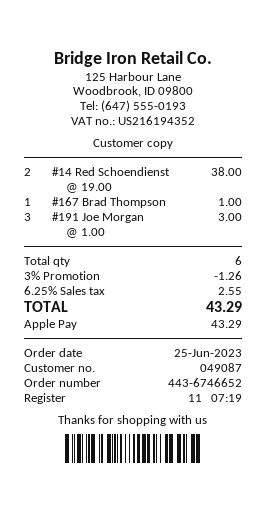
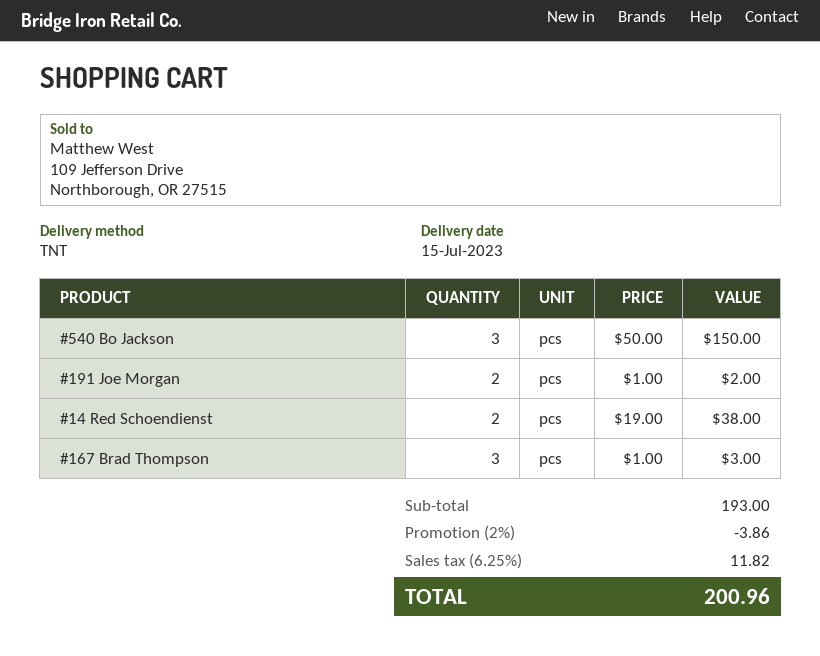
#167 Brad Thompson: 1 x 1.00 = 1.00 -> 3 x 1.00 = 3.00
#191 Joe Morgan: 3 x 1.00 = 3.00 -> 2 x 1.00 = 2.00
#540 Bo Jackson: none -> 3 x 50.00 = 150.00
discount: 3% = 1.26 -> 2% = 3.86
tax: 6.25% = 2.55 -> 6.25% = 11.82
total: 43.29 -> 200.96

